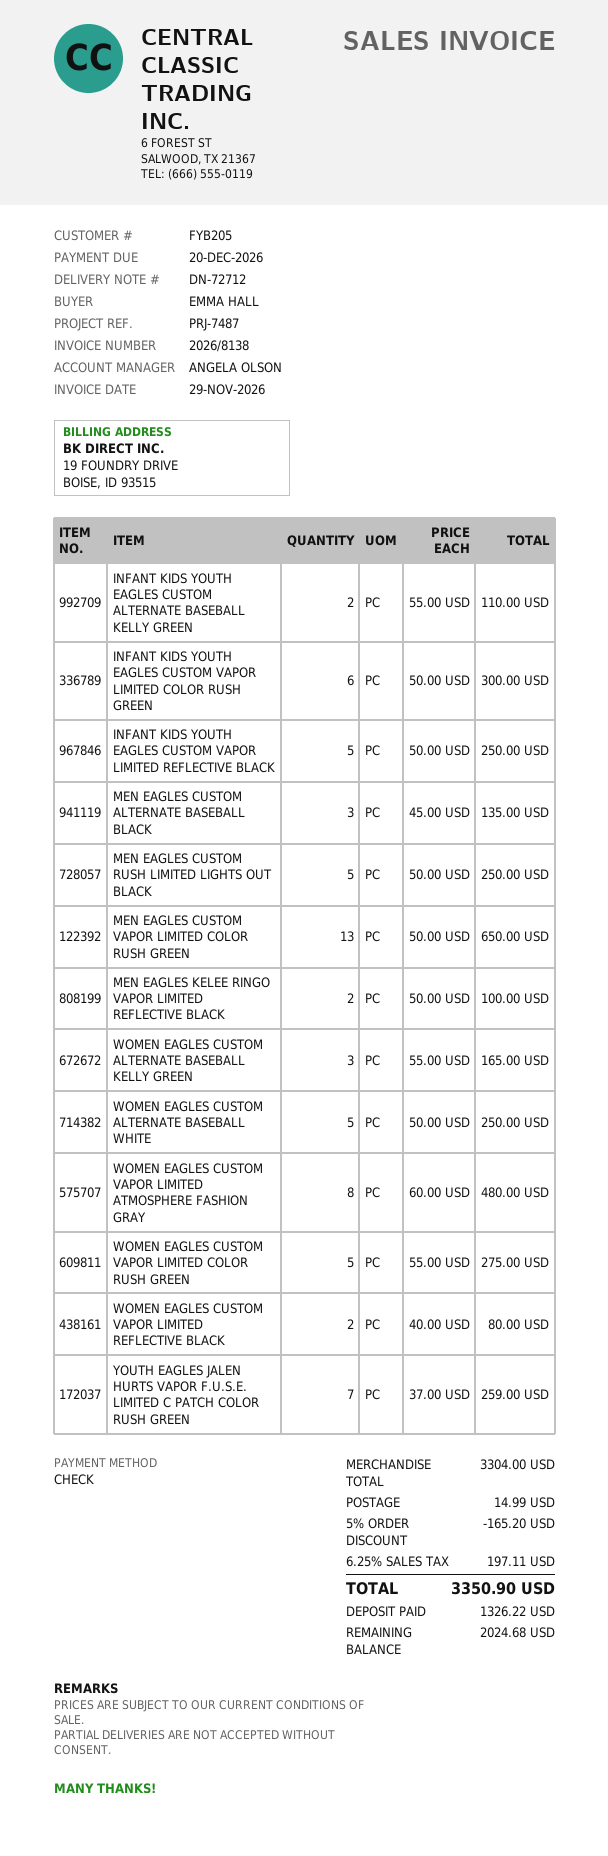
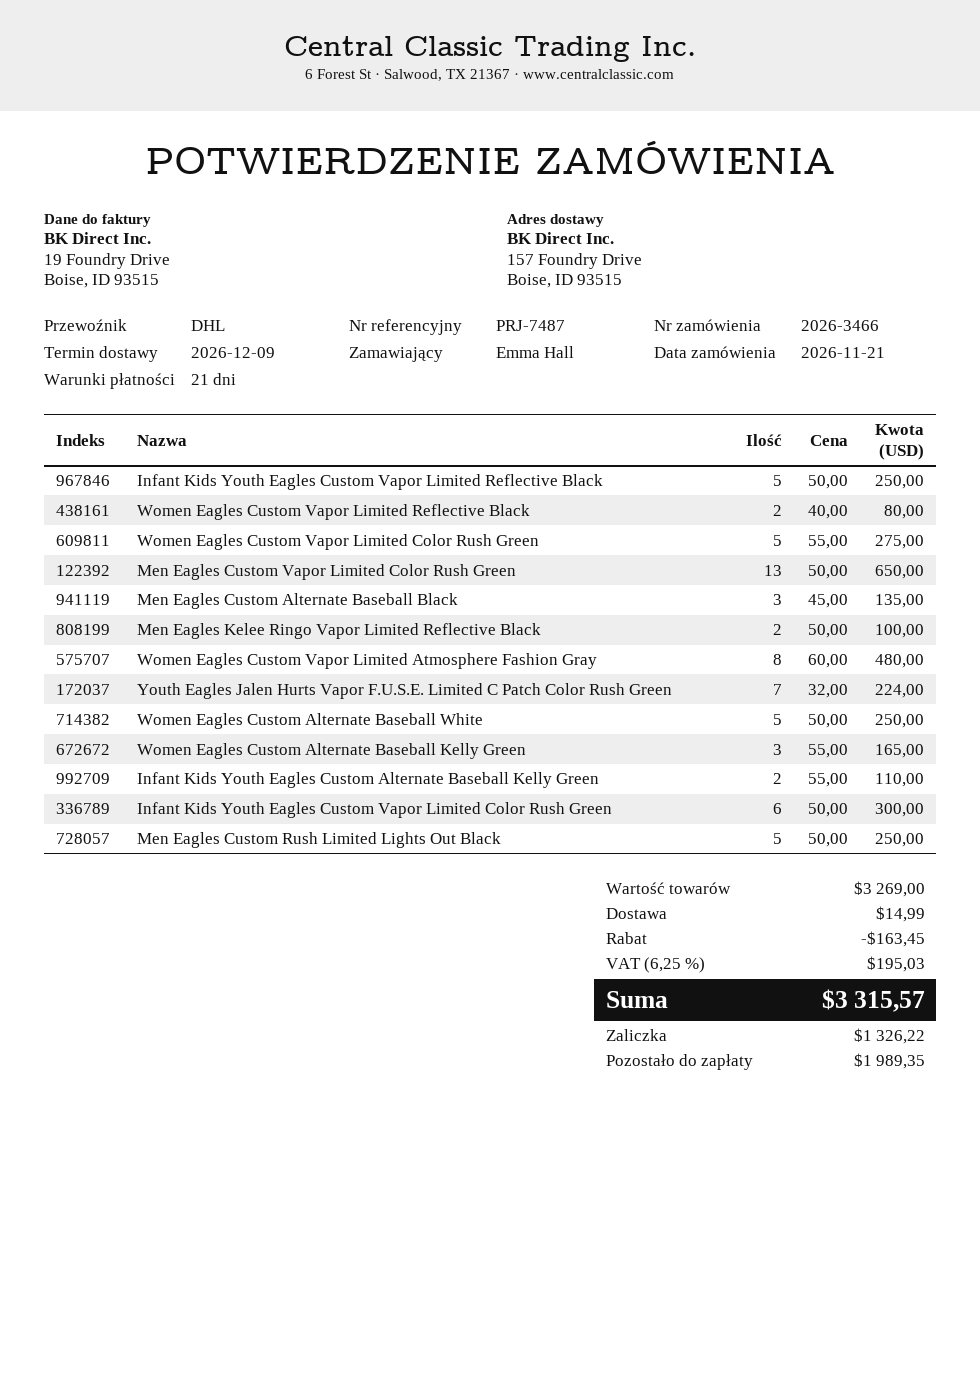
YOUTH EAGLES JALEN HURTS VAPOR F.U.S.E. LIMITED C PATCH COLOR RUSH GREEN: 7 x 37.00 = 259.00 -> 7 x 32.00 = 224.00
subtotal: 3304.00 -> 3269.00
discount: 165.20 -> 163.45
tax: 6.25% = 197.11 -> 6.25% = 195.03
total: 3350.90 -> 3315.57
balance: 2024.68 -> 1989.35

